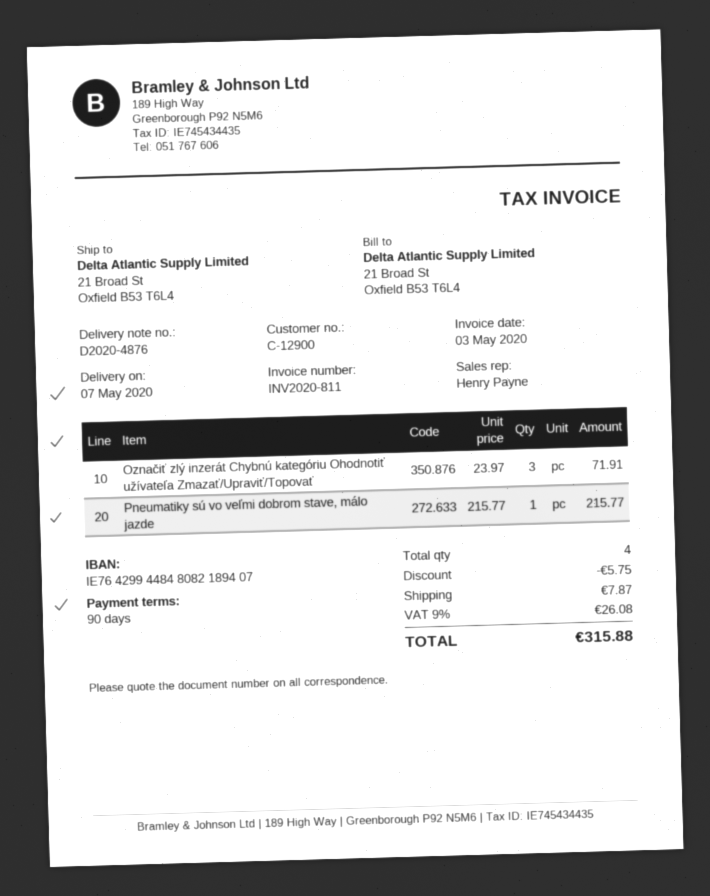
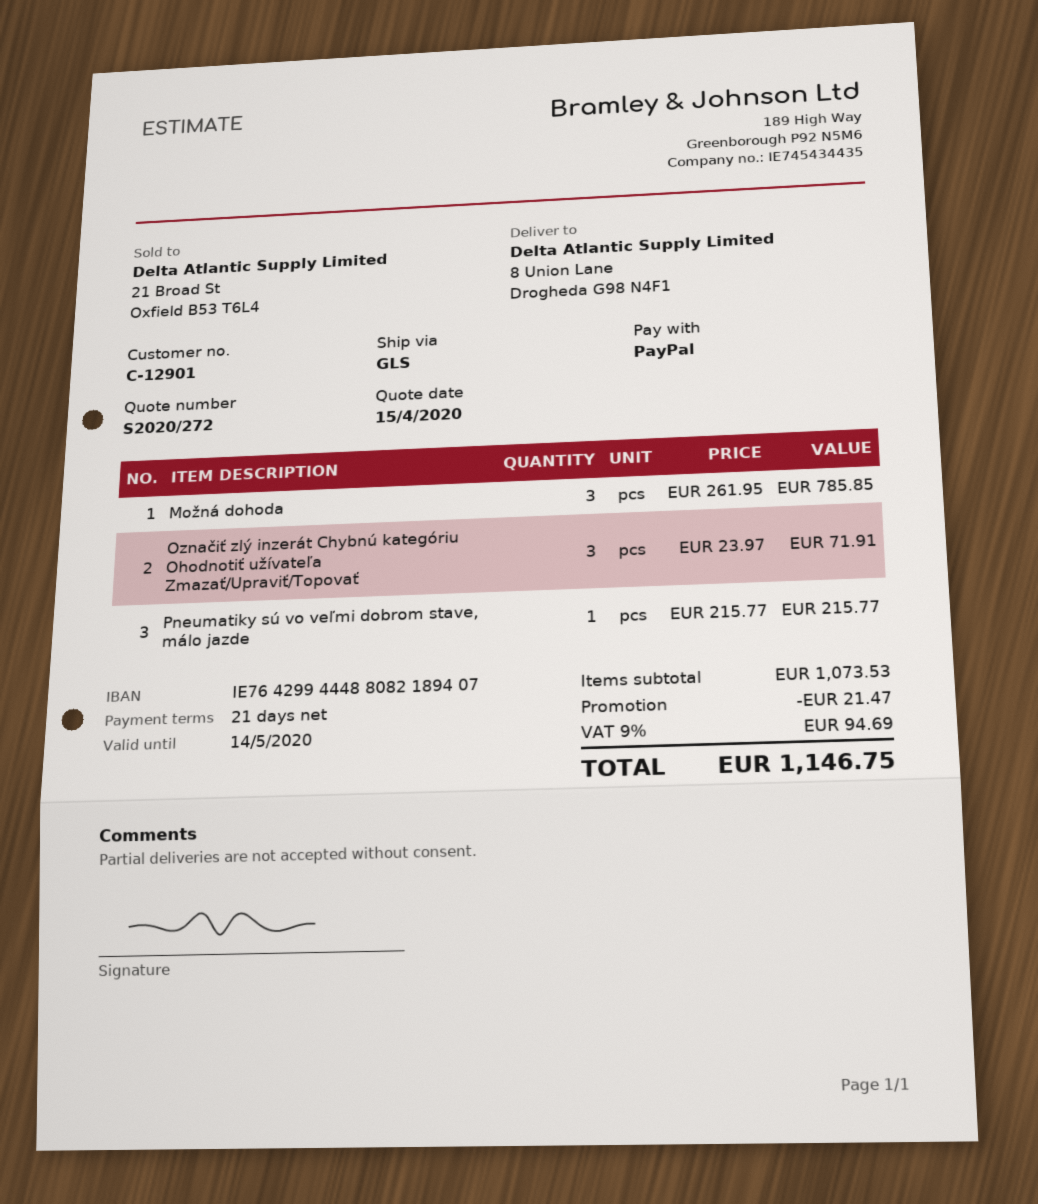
payment terms: 90 days -> 21 days
customer number: C-12900 -> C-12901
bank account: IE76429944848082189407 -> IE76429944488082189407
ship to: 21 Broad St, Oxfield B53 T6L4 -> 8 Union Lane, Drogheda G98 N4F1
Možná dohoda: none -> 3 x 261.95 = 785.85
discount: 5.75 -> 21.47
shipping: 7.87 -> none
tax: 9% = 26.08 -> 9% = 94.69
total: 315.88 -> 1146.75

